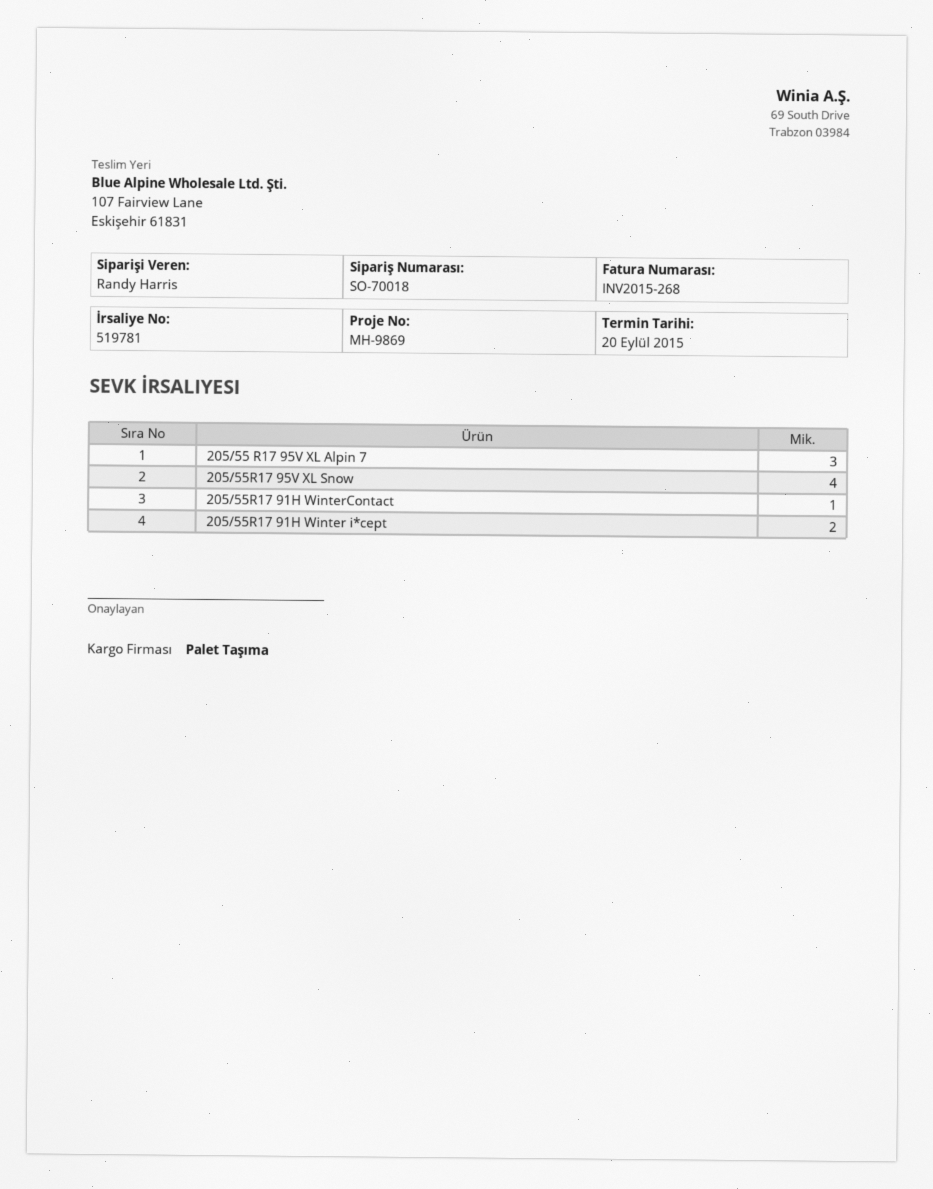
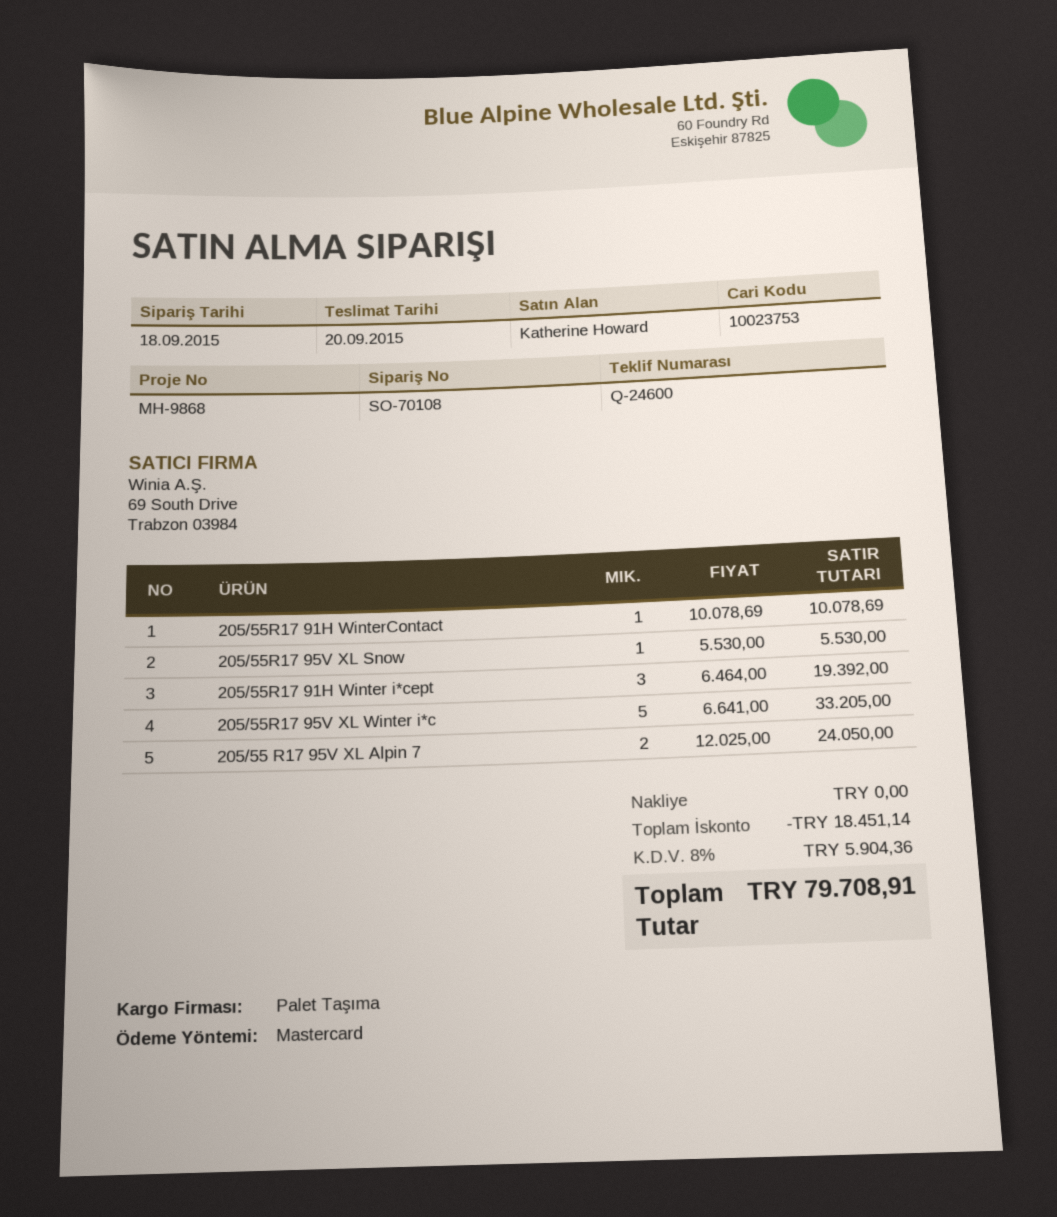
order number: SO-70018 -> SO-70108
reference: MH-9869 -> MH-9868
ordered by: Randy Harris -> Katherine Howard
205/55 R17 95V XL Alpin 7: 3 -> 2
205/55R17 95V XL Snow: 4 -> 1
205/55R17 91H Winter i*cept: 2 -> 3
205/55R17 95V XL Winter i*c: none -> 5

